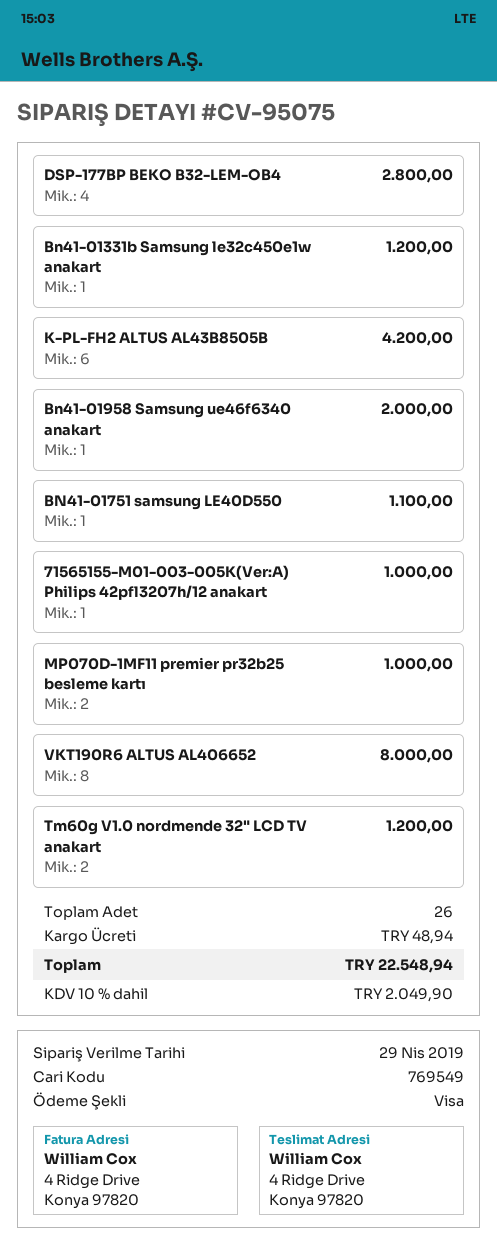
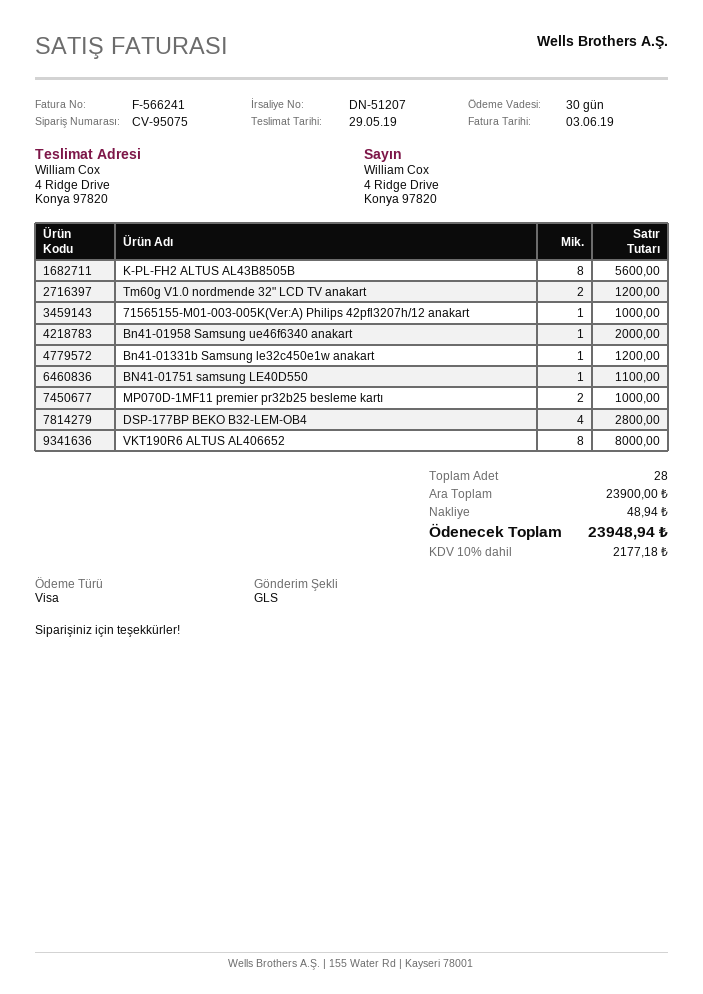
K-PL-FH2 ALTUS AL43B8505B: 6 for 4200.00 -> 8 for 5600.00
total quantity: 26 -> 28
tax: 10% = 2049.90 -> 10% = 2177.18
total: 22548.94 -> 23948.94

